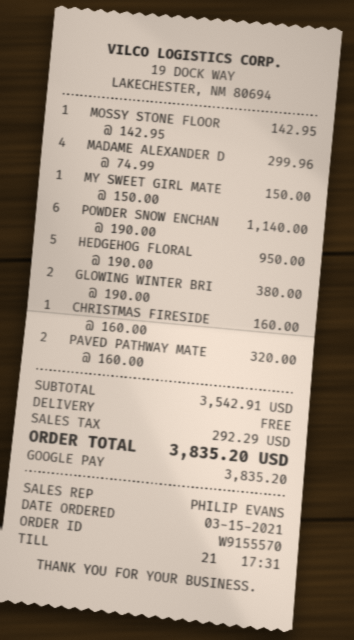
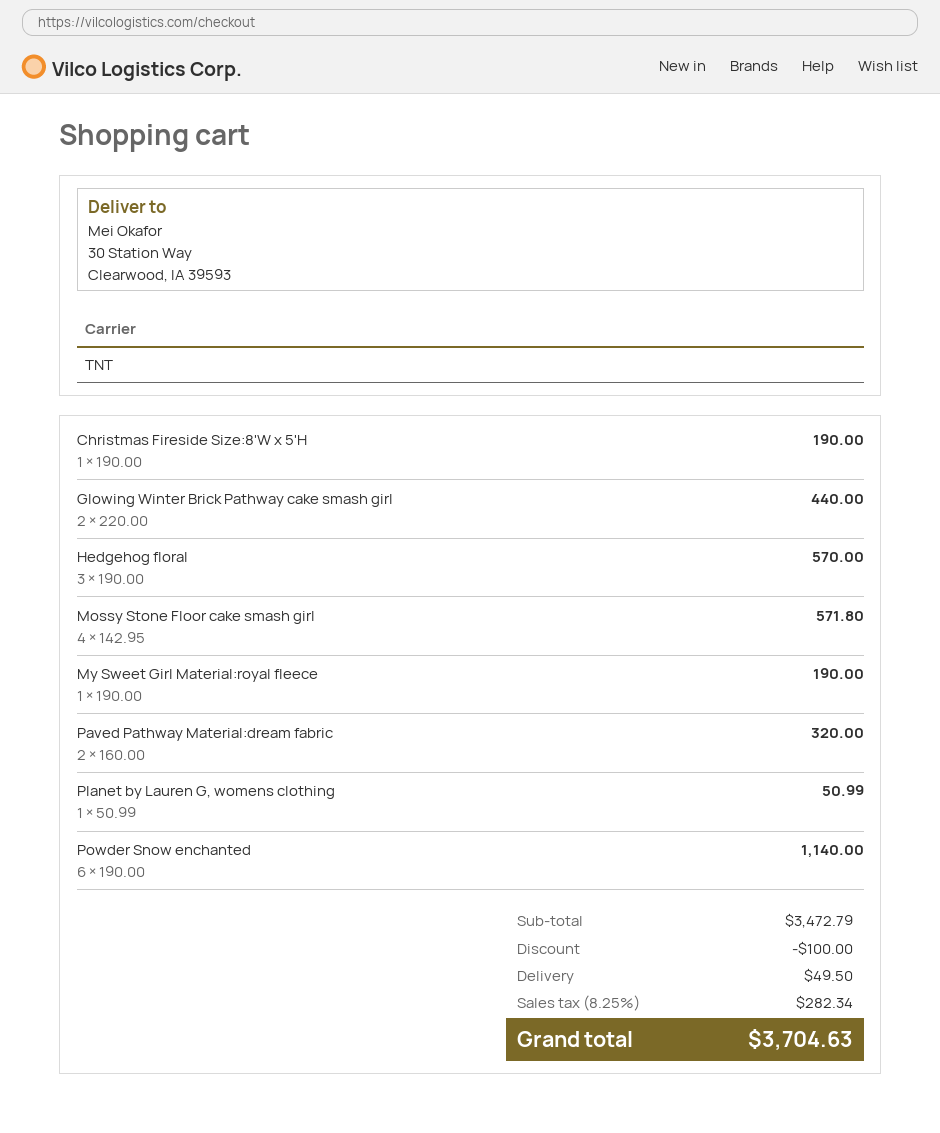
MOSSY STONE FLOOR: 1 x 142.95 = 142.95 -> 4 x 142.95 = 571.80
MADAME ALEXANDER D: 4 x 74.99 = 299.96 -> none
MY SWEET GIRL MATE: 1 x 150.00 = 150.00 -> 1 x 190.00 = 190.00
HEDGEHOG FLORAL: 5 x 190.00 = 950.00 -> 3 x 190.00 = 570.00
GLOWING WINTER BRI: 2 x 190.00 = 380.00 -> 2 x 220.00 = 440.00
CHRISTMAS FIRESIDE: 1 x 160.00 = 160.00 -> 1 x 190.00 = 190.00
Planet by Lauren G, womens clothing: none -> 1 x 50.99 = 50.99
subtotal: 3542.91 -> 3472.79
discount: none -> 100.00
shipping: 0.00 -> 49.50
tax: 292.29 -> 282.34
total: 3835.20 -> 3704.63

